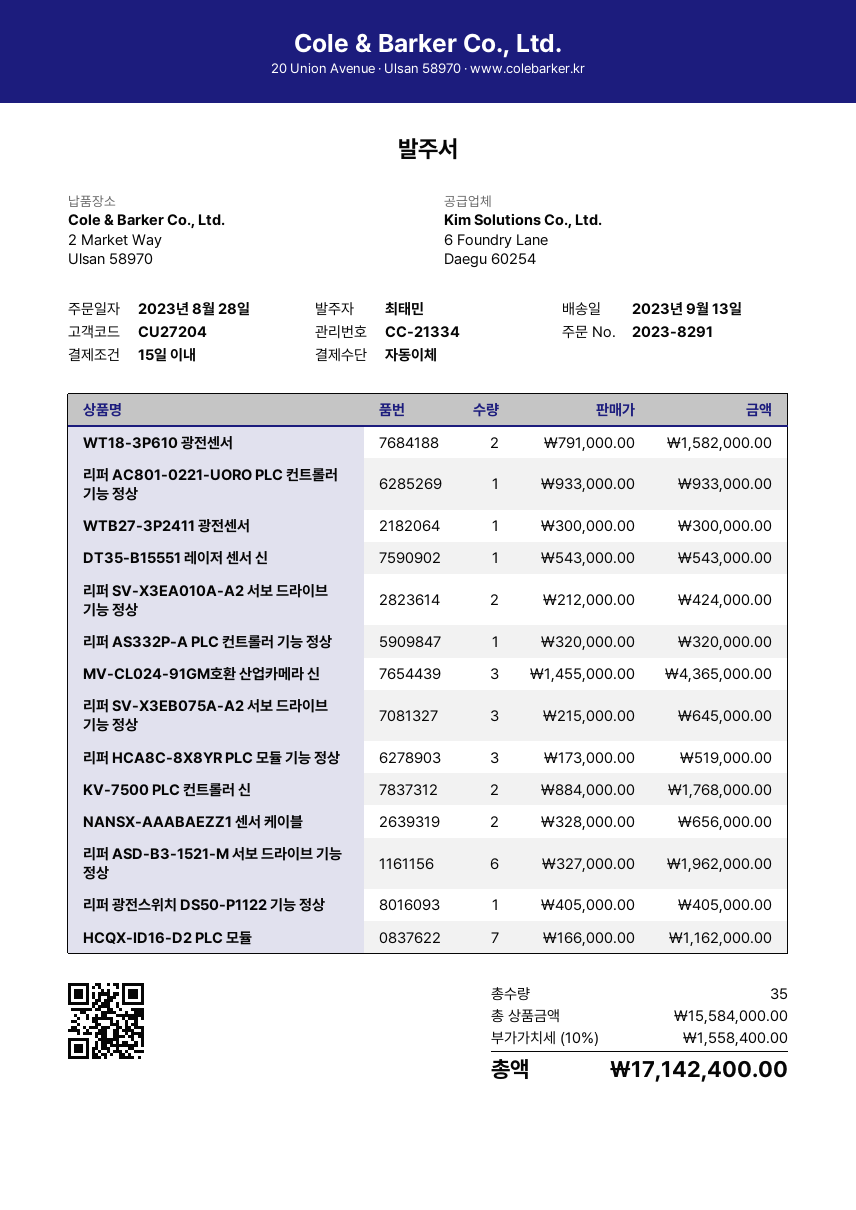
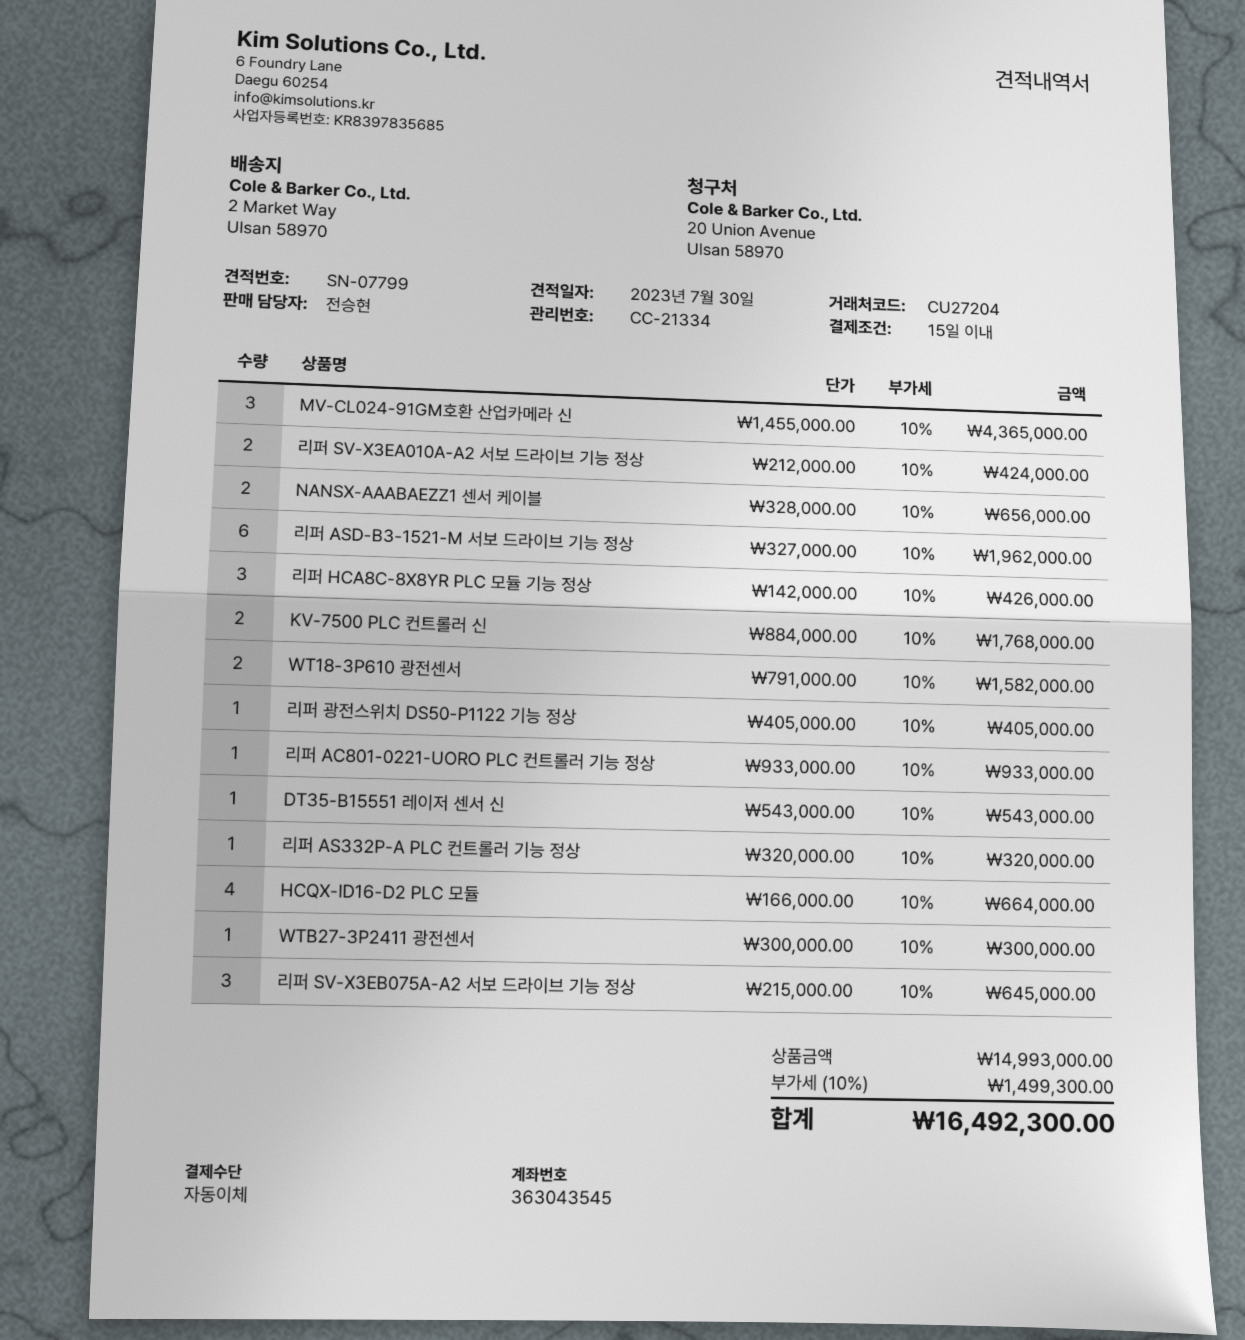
리퍼 HCA8C-8X8YR PLC 모듈 기능 정상: 3 x 173000.00 = 519000.00 -> 3 x 142000.00 = 426000.00
HCQX-ID16-D2 PLC 모듈: 7 x 166000.00 = 1162000.00 -> 4 x 166000.00 = 664000.00
subtotal: 15584000.00 -> 14993000.00
tax: 10% = 1558400.00 -> 10% = 1499300.00
total: 17142400.00 -> 16492300.00

